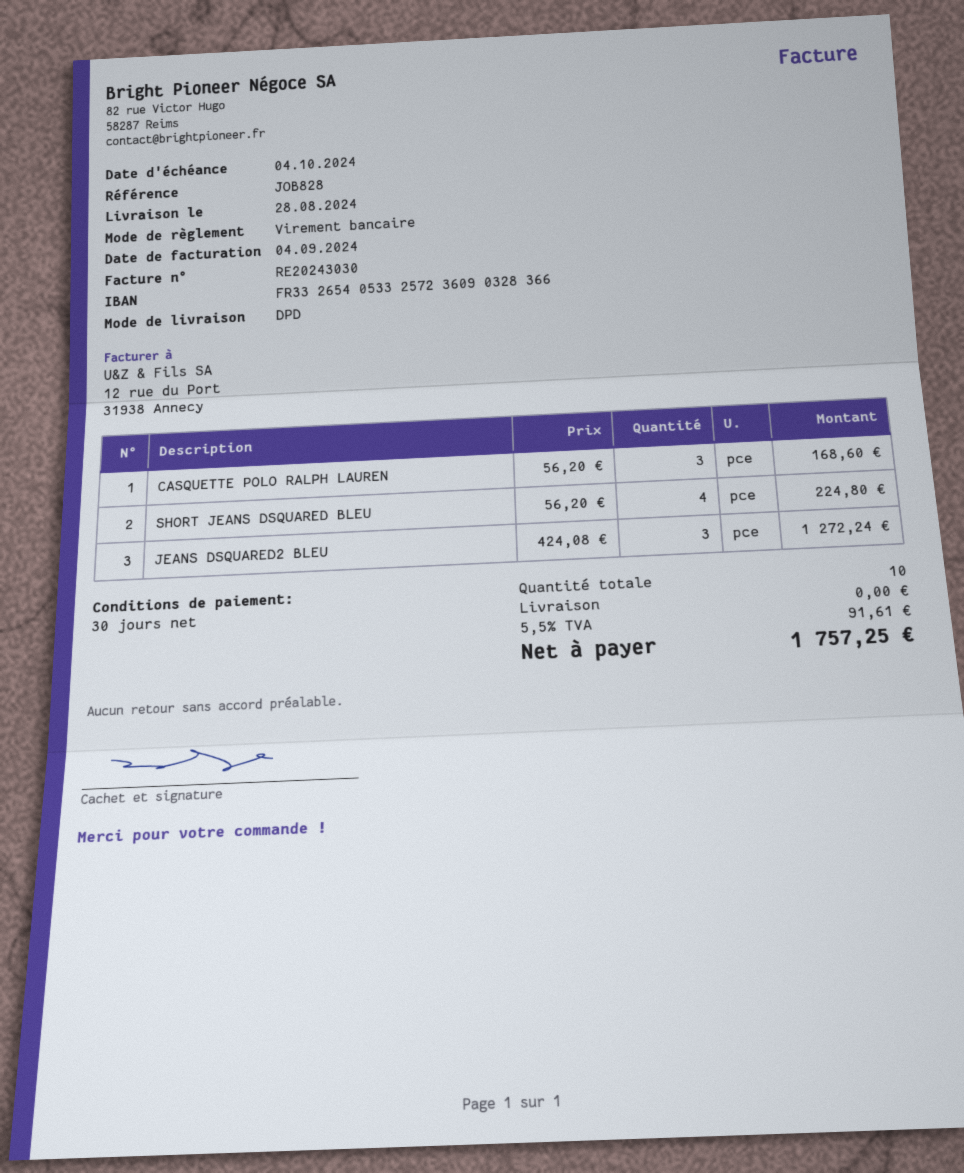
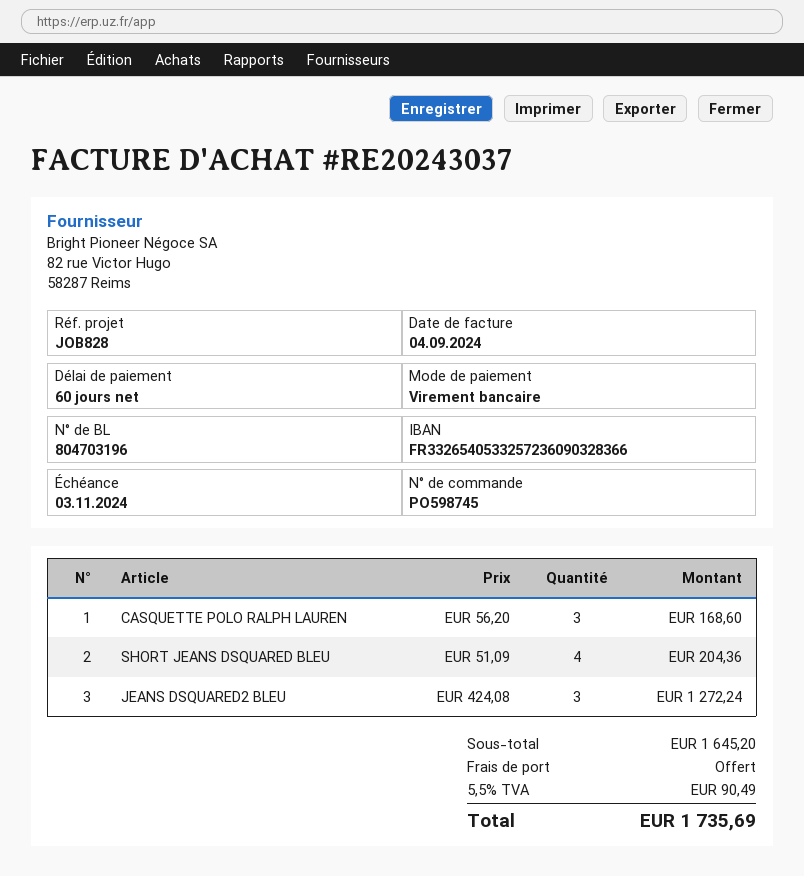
invoice number: RE20243030 -> RE20243037
payment terms: 30 days -> 60 days
due date: 2024-10-04 -> 2024-11-03
SHORT JEANS DSQUARED BLEU: 4 x 56.20 = 224.80 -> 4 x 51.09 = 204.36
tax: 5.5% = 91.61 -> 5.5% = 90.49
total: 1757.25 -> 1735.69

